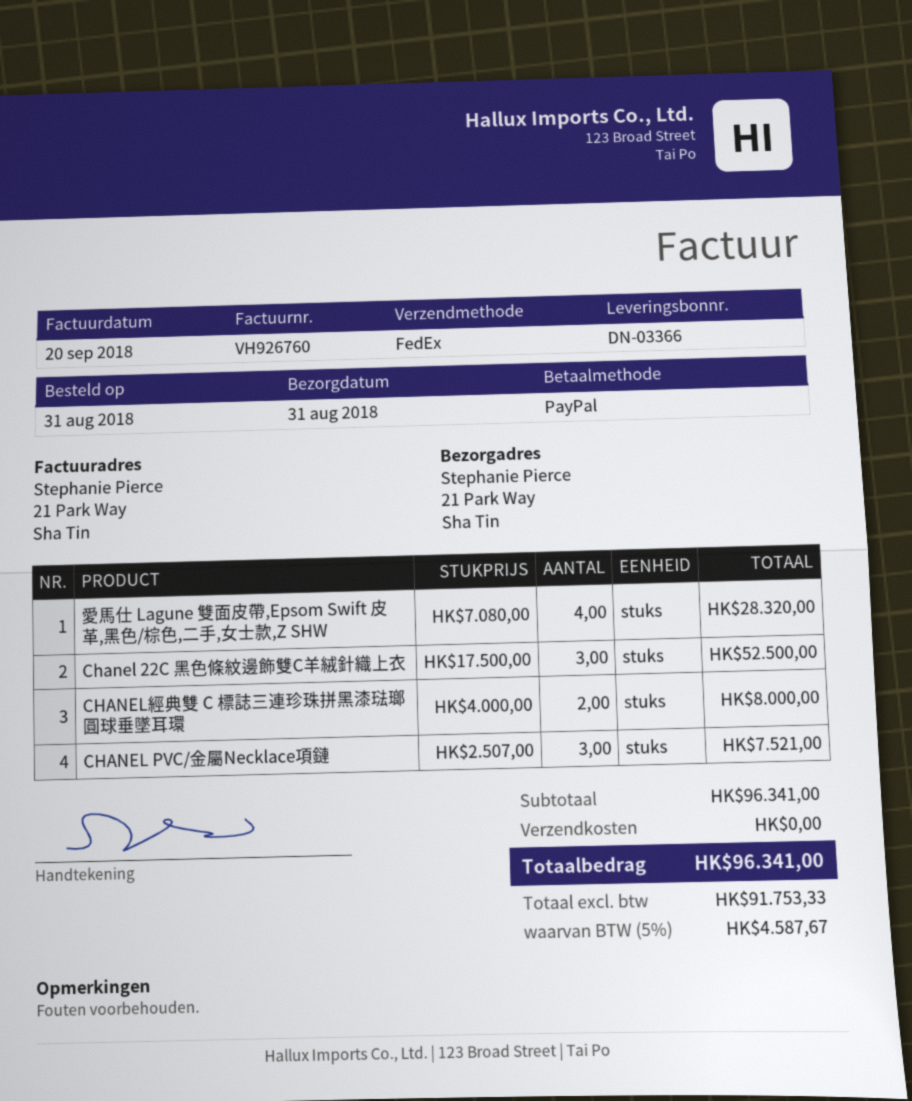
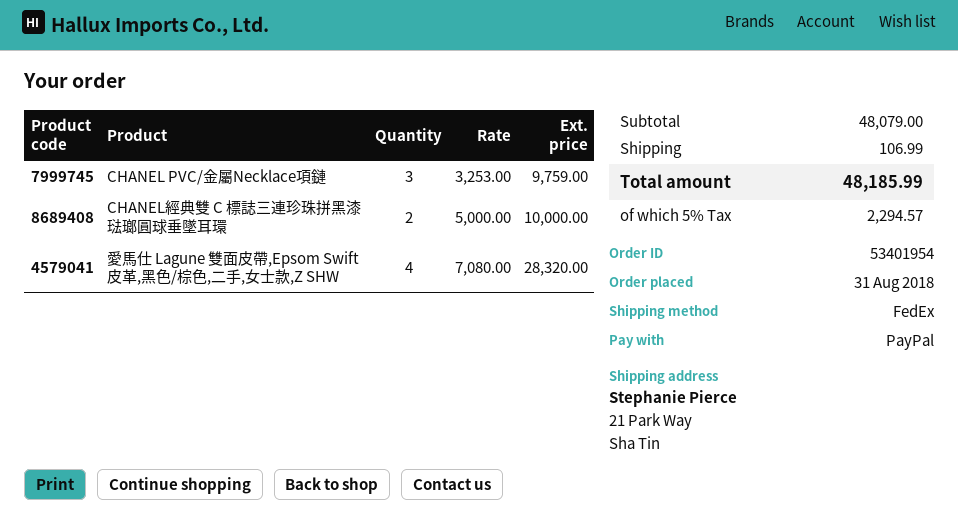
Chanel 22C 黑色條紋邊飾雙C羊絨針織上衣: 3 x 17500.00 = 52500.00 -> none
CHANEL經典雙 C 標誌三連珍珠拼黑漆琺瑯圓球垂墜耳環: 2 x 4000.00 = 8000.00 -> 2 x 5000.00 = 10000.00
CHANEL PVC/金屬Necklace項鏈: 3 x 2507.00 = 7521.00 -> 3 x 3253.00 = 9759.00
subtotal: 96341.00 -> 48079.00
shipping: 0.00 -> 106.99
tax: 5% = 4587.67 -> 5% = 2294.57
total: 96341.00 -> 48185.99

